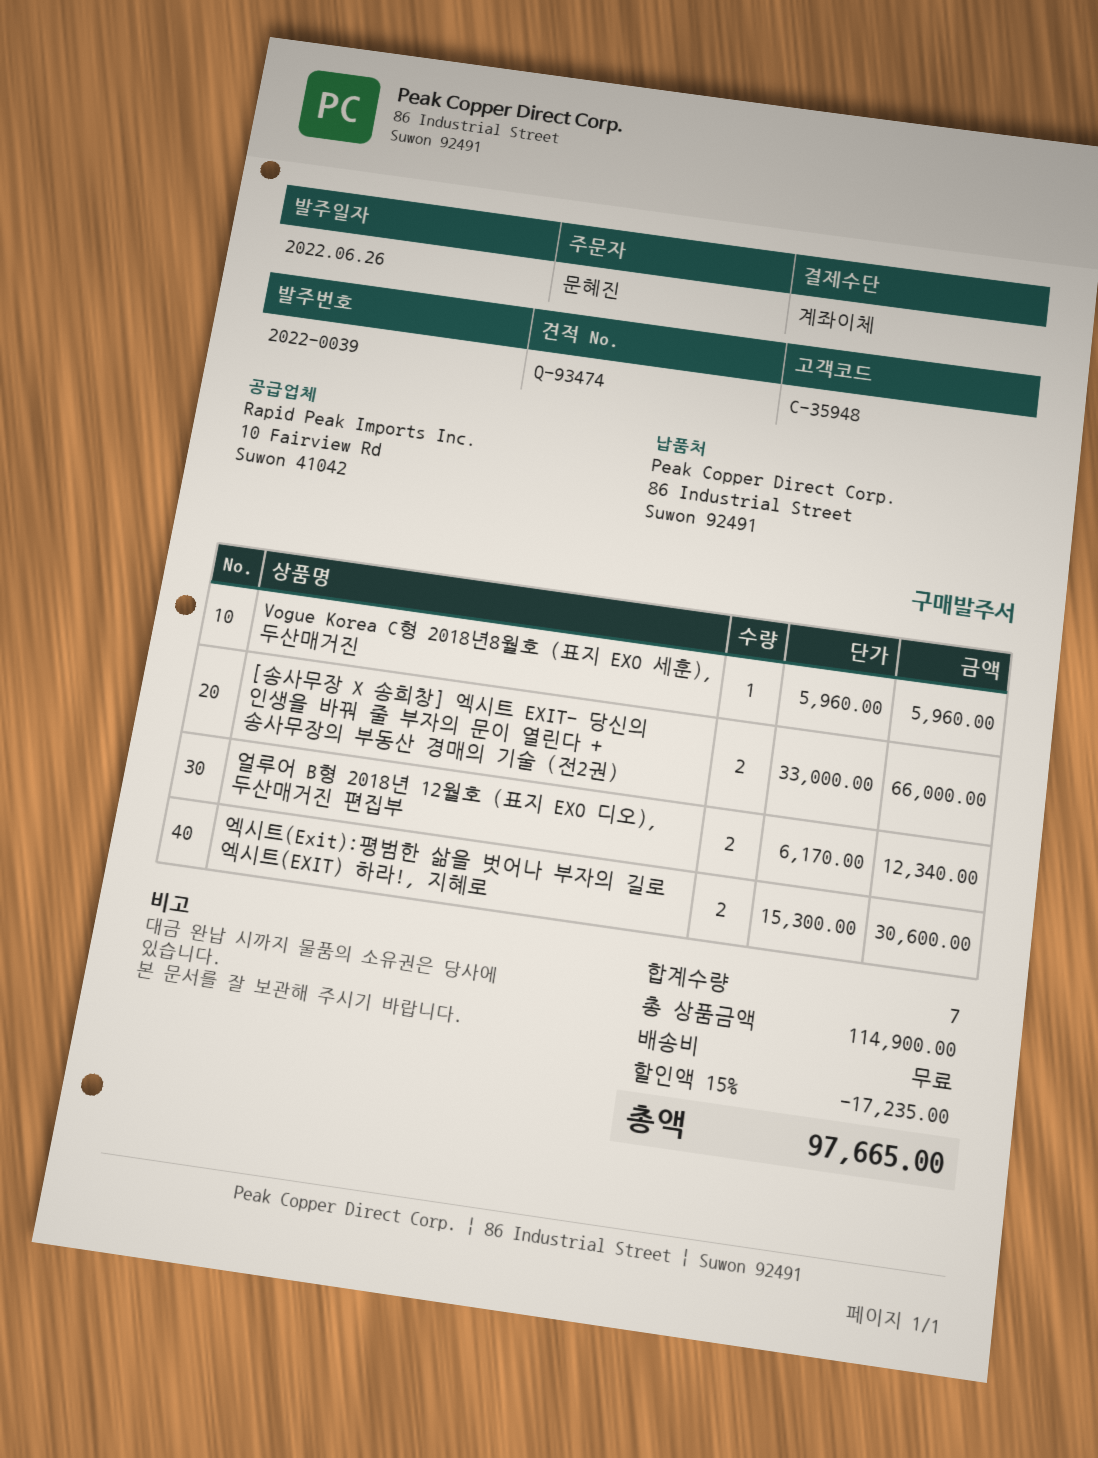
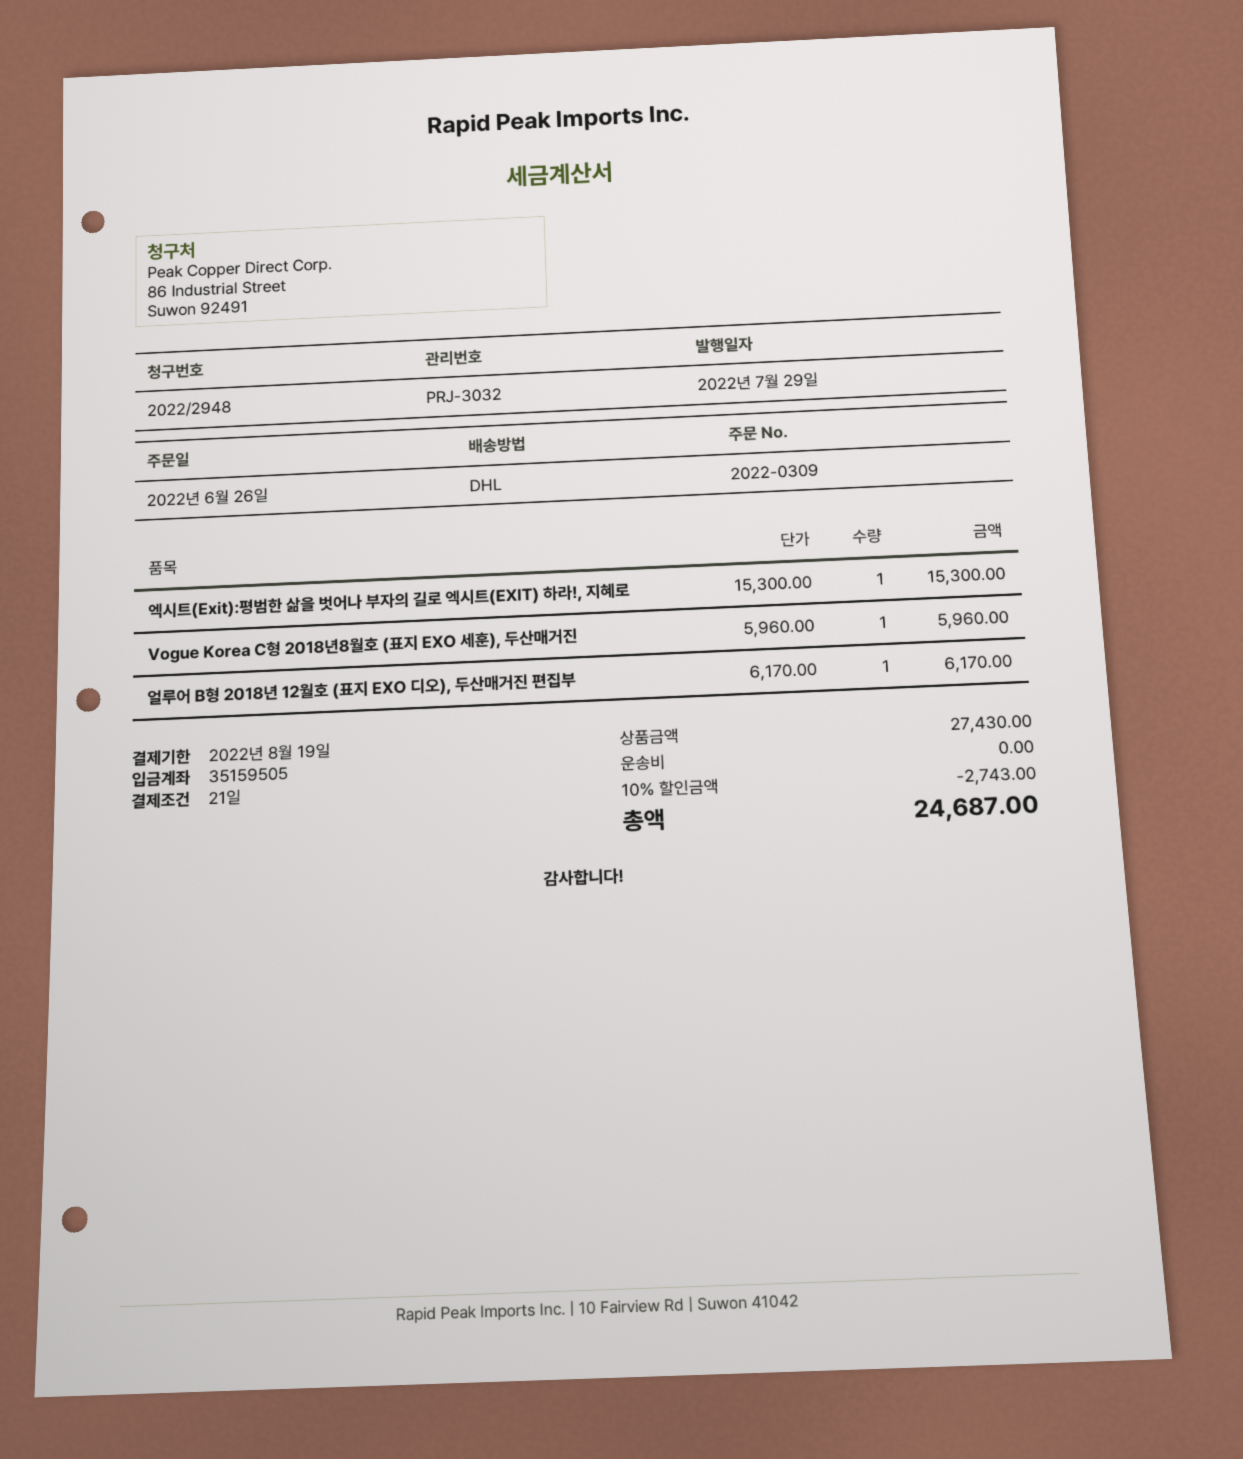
order number: 2022-0039 -> 2022-0309
[송사무장 X 송희창] 엑시트 EXIT- 당신의 인생을 바꿔 줄 부자의 문이 열린다 + 송사무장의 부동산 경매의 기술 (전2권): 2 x 33000.00 = 66000.00 -> none
얼루어 B형 2018년 12월호 (표지 EXO 디오), 두산매거진 편집부: 2 x 6170.00 = 12340.00 -> 1 x 6170.00 = 6170.00
엑시트(Exit):평범한 삶을 벗어나 부자의 길로 엑시트(EXIT) 하라!, 지혜로: 2 x 15300.00 = 30600.00 -> 1 x 15300.00 = 15300.00
subtotal: 114900.00 -> 27430.00
discount: 15% = 17235.00 -> 10% = 2743.00
total: 97665.00 -> 24687.00

